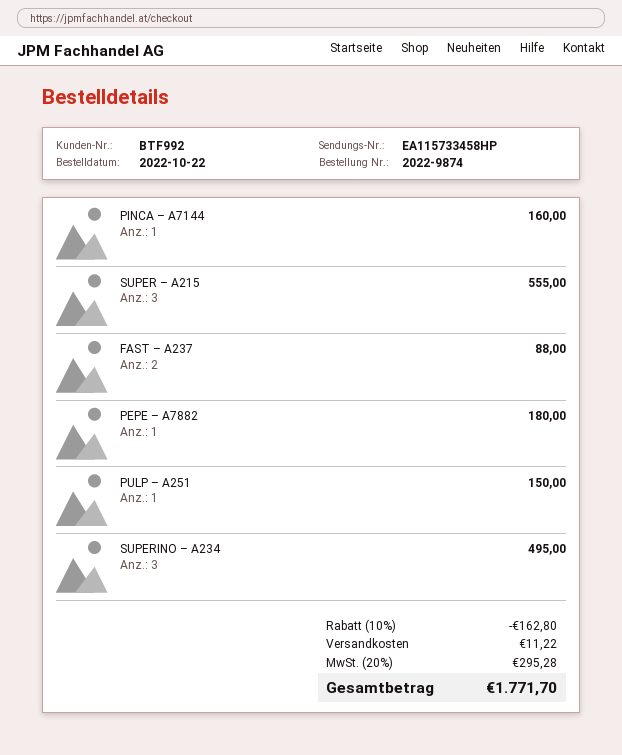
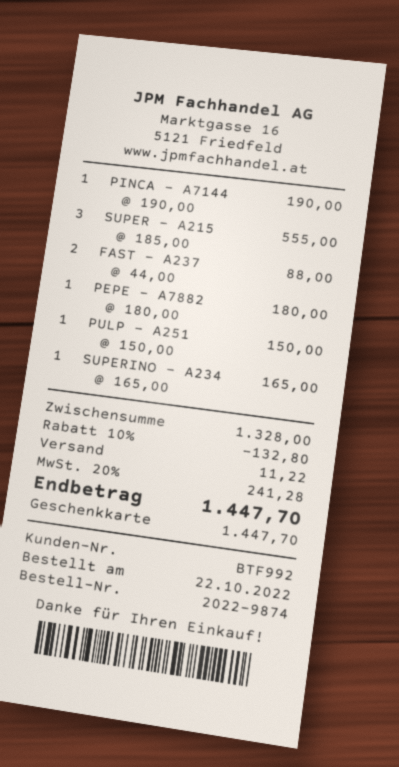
PINCA – A7144: 1 for 160.00 -> 1 for 190.00
SUPERINO – A234: 3 for 495.00 -> 1 for 165.00
discount: 10% = 162.80 -> 10% = 132.80
tax: 20% = 295.28 -> 20% = 241.28
total: 1771.70 -> 1447.70

